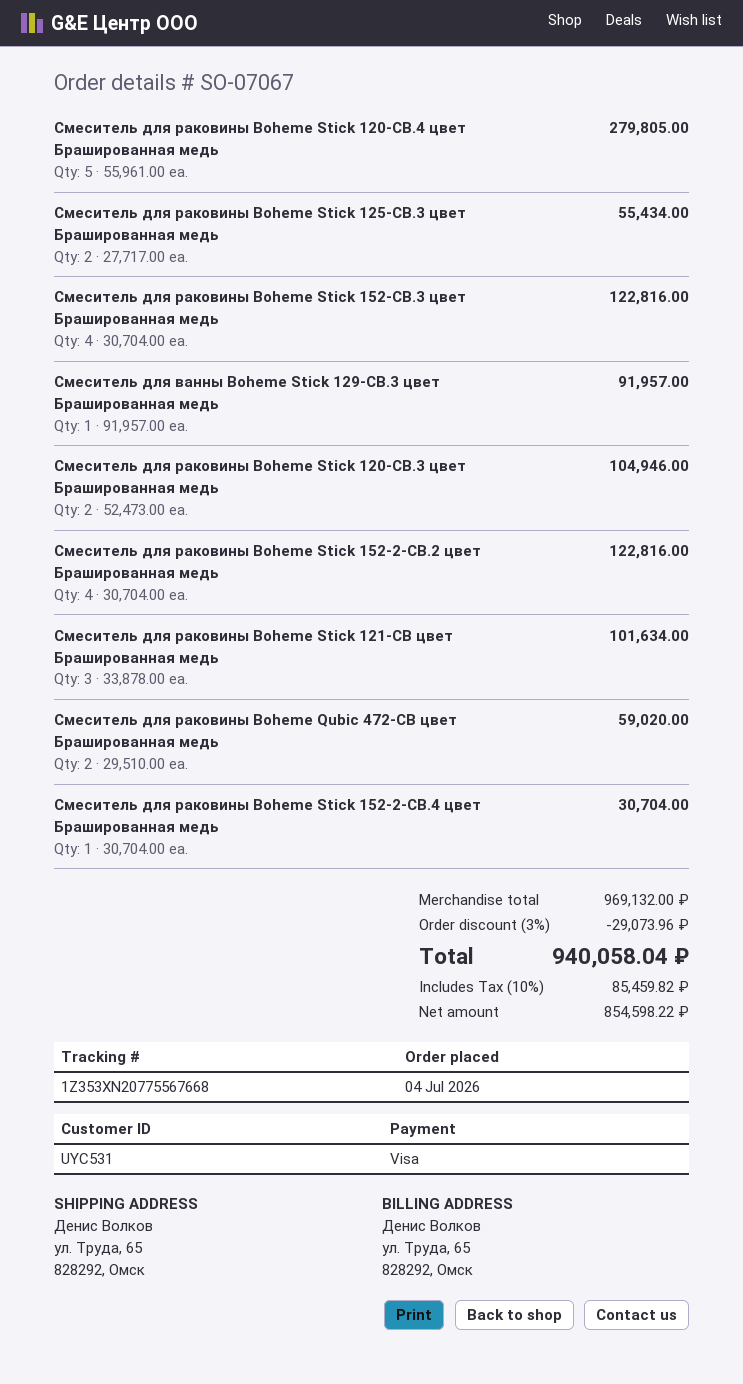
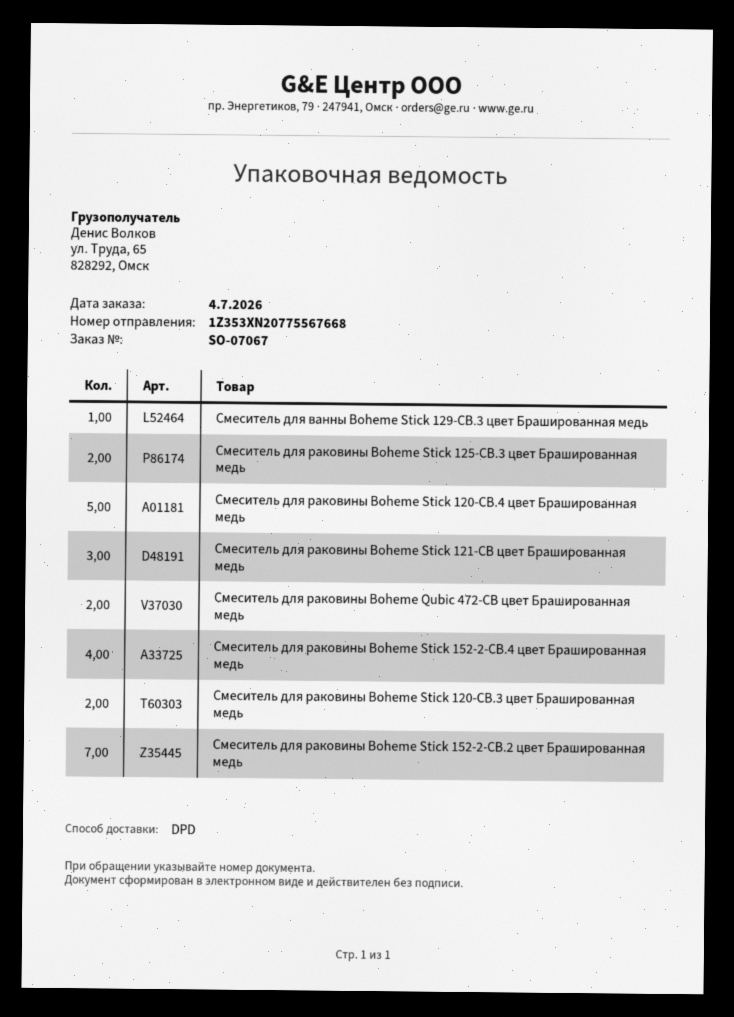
Смеситель для раковины Boheme Stick 152-CB.3 цвет Брашированная медь: 4 -> none
Смеситель для раковины Boheme Stick 152-2-CB.2 цвет Брашированная медь: 4 -> 7
Смеситель для раковины Boheme Stick 152-2-CB.4 цвет Брашированная медь: 1 -> 4

